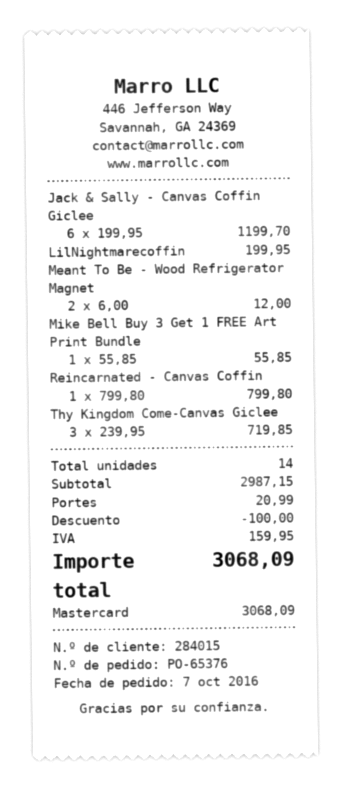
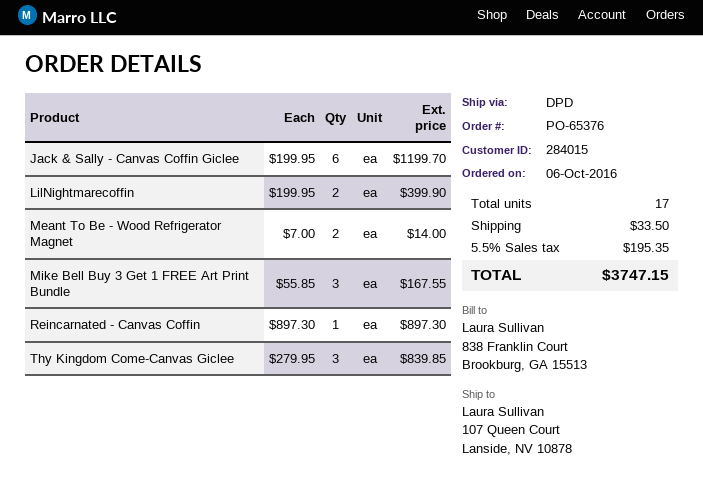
order date: 2016-10-07 -> 2016-10-06
LilNightmarecoffin: 1 x 199.95 = 199.95 -> 2 x 199.95 = 399.90
Meant To Be - Wood Refrigerator Magnet: 2 x 6.00 = 12.00 -> 2 x 7.00 = 14.00
Mike Bell Buy 3 Get 1 FREE Art Print Bundle: 1 x 55.85 = 55.85 -> 3 x 55.85 = 167.55
Reincarnated - Canvas Coffin: 1 x 799.80 = 799.80 -> 1 x 897.30 = 897.30
Thy Kingdom Come-Canvas Giclee: 3 x 239.95 = 719.85 -> 3 x 279.95 = 839.85
total quantity: 14 -> 17
discount: 100.00 -> none
shipping: 20.99 -> 33.50
tax: 159.95 -> 195.35
total: 3068.09 -> 3747.15

